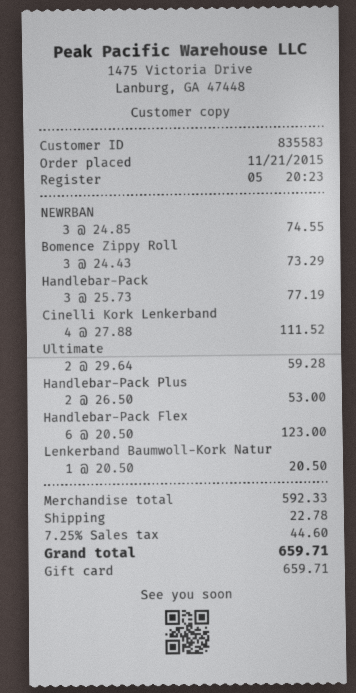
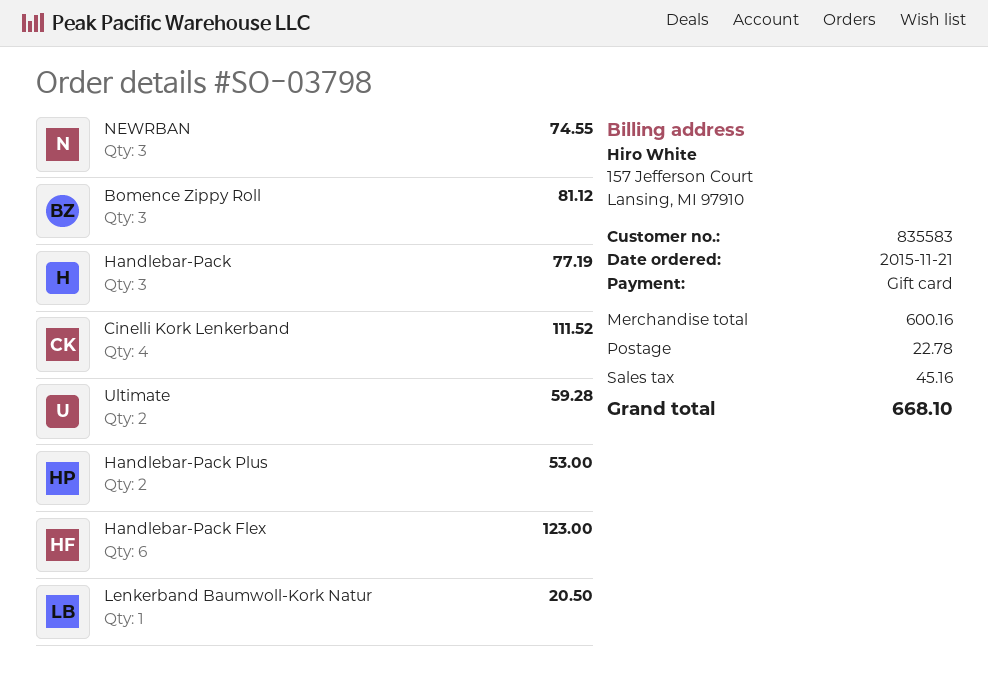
Bomence Zippy Roll: 3 for 73.29 -> 3 for 81.12
subtotal: 592.33 -> 600.16
tax: 44.60 -> 45.16
total: 659.71 -> 668.10

